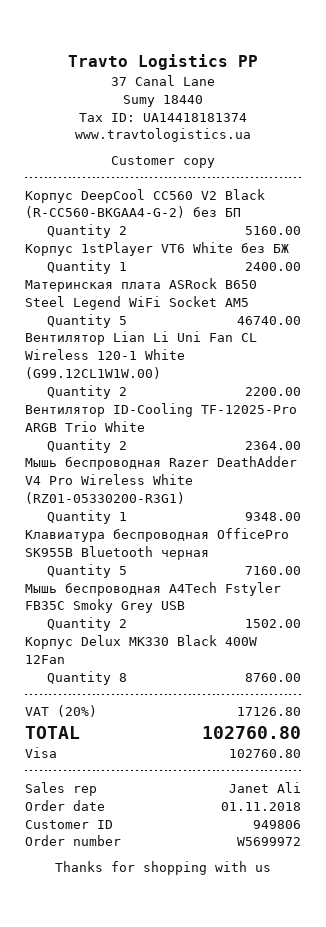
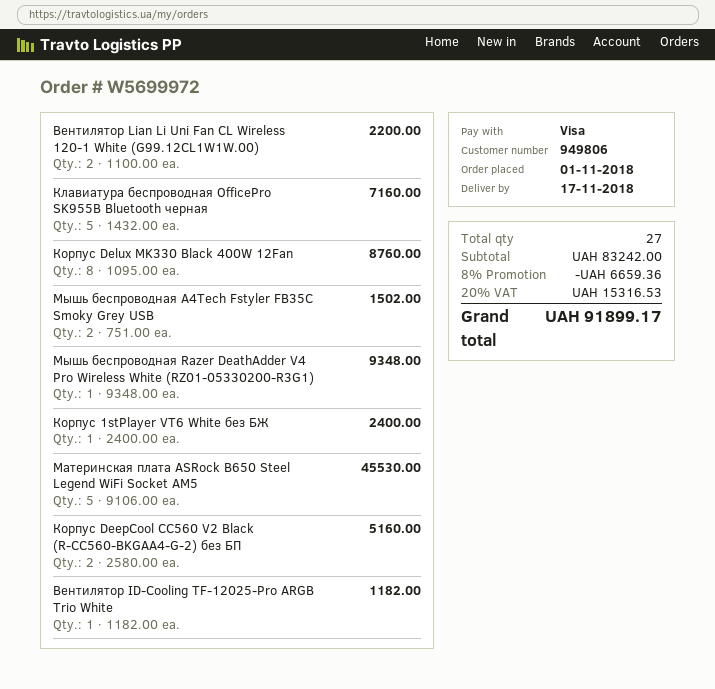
Материнская плата ASRock B650 Steel Legend WiFi Socket AM5: 5 for 46740.00 -> 5 for 45530.00
Вентилятор ID-Cooling TF-12025-Pro ARGB Trio White: 2 for 2364.00 -> 1 for 1182.00
discount: none -> 8% = 6659.36
tax: 20% = 17126.80 -> 20% = 15316.53
total: 102760.80 -> 91899.17

